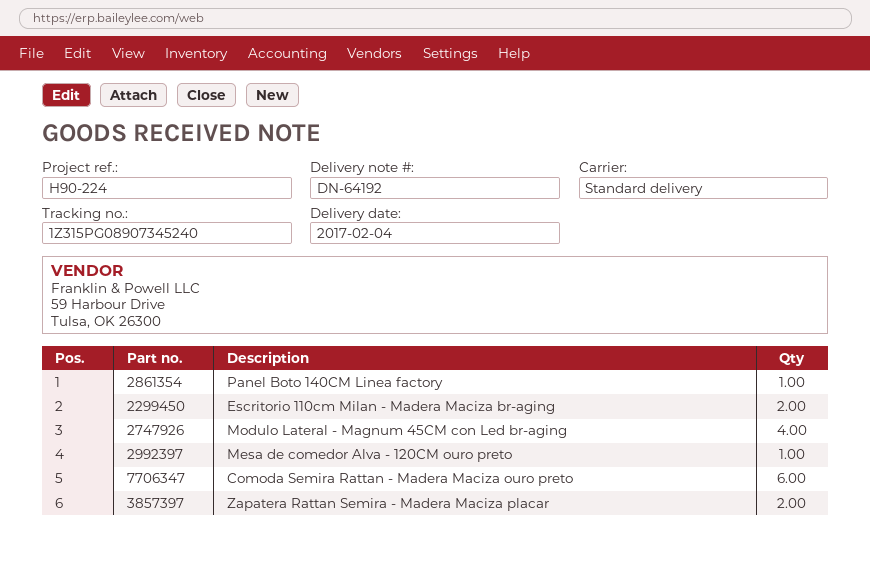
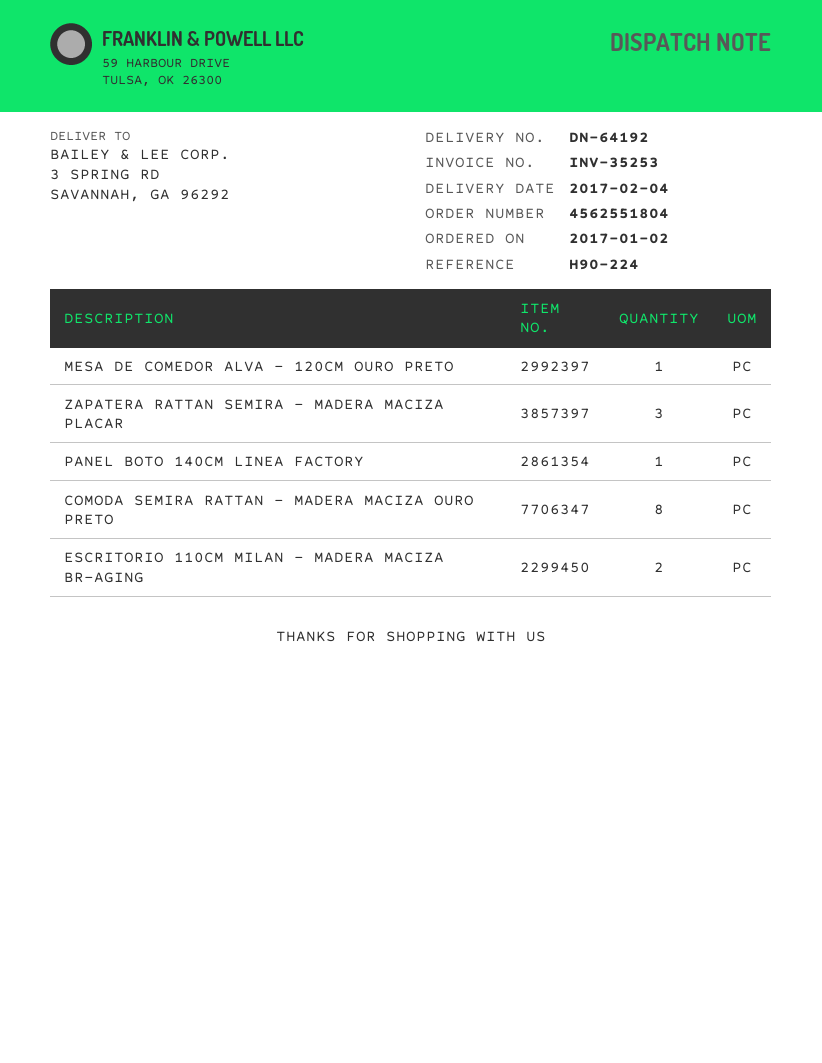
Modulo Lateral - Magnum 45CM con Led br-aging: 4 -> none
Comoda Semira Rattan - Madera Maciza ouro preto: 6 -> 8
Zapatera Rattan Semira - Madera Maciza placar: 2 -> 3

